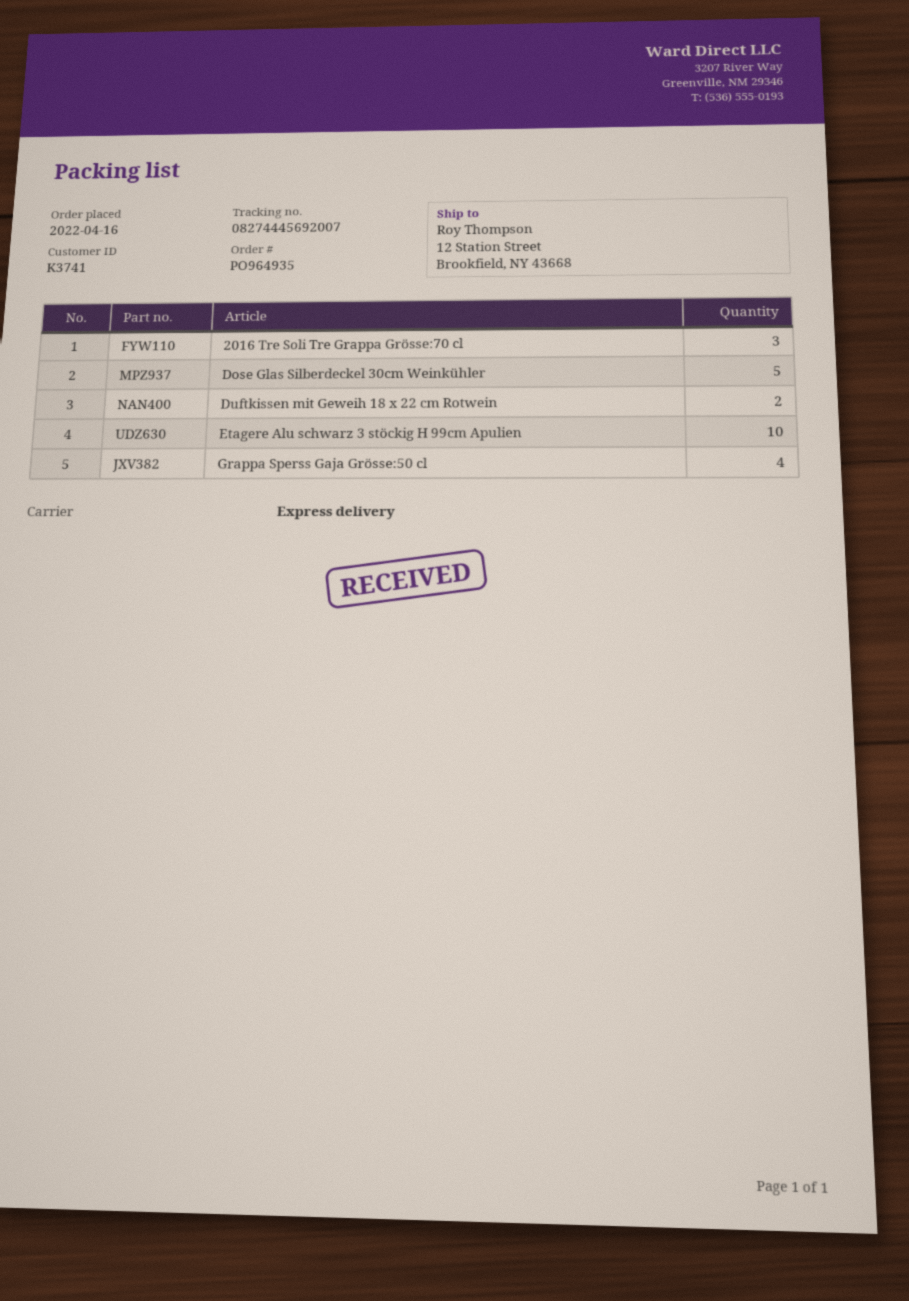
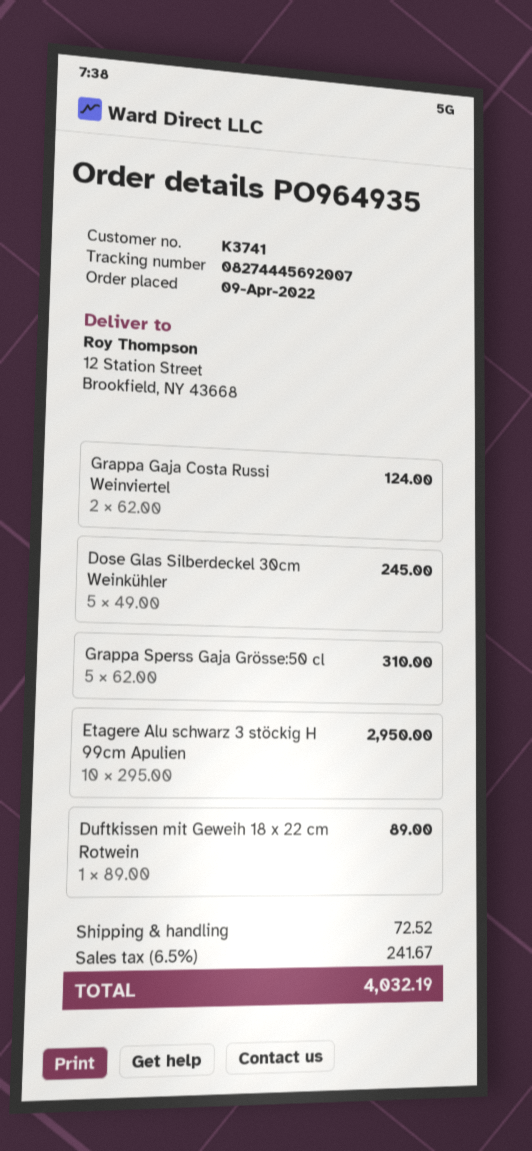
order date: 2022-04-16 -> 2022-04-09
2016 Tre Soli Tre Grappa Grösse:70 cl: 3 -> none
Duftkissen mit Geweih 18 x 22 cm Rotwein: 2 -> 1
Grappa Sperss Gaja Grösse:50 cl: 4 -> 5
Grappa Gaja Costa Russi Weinviertel: none -> 2

